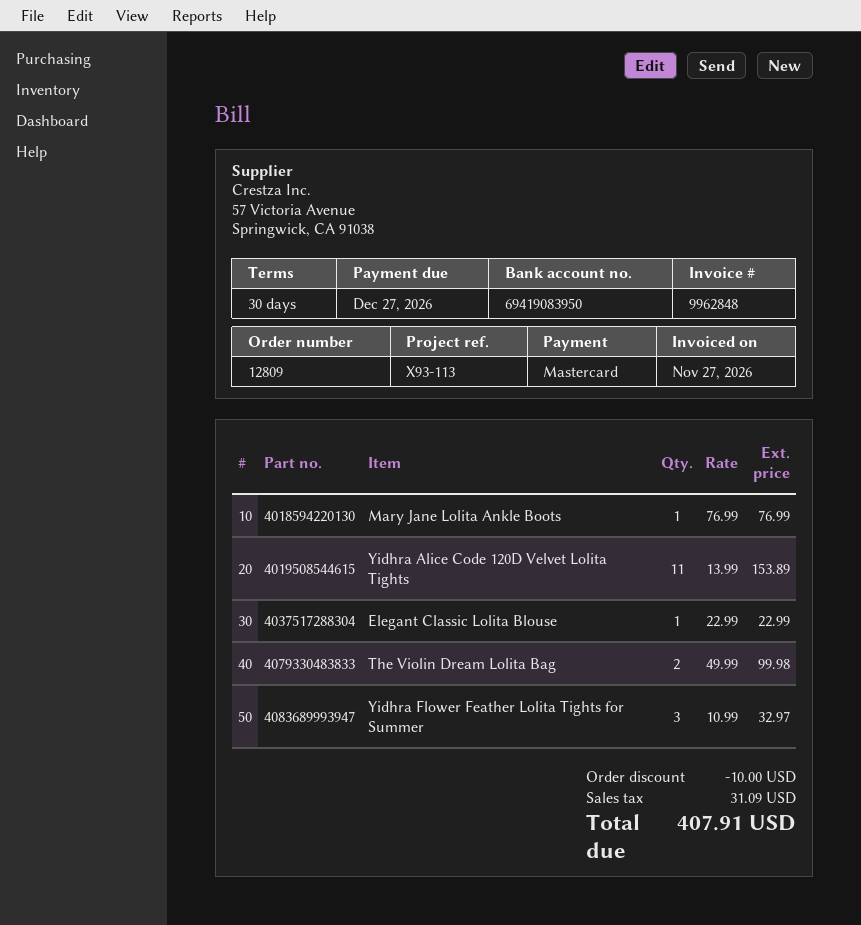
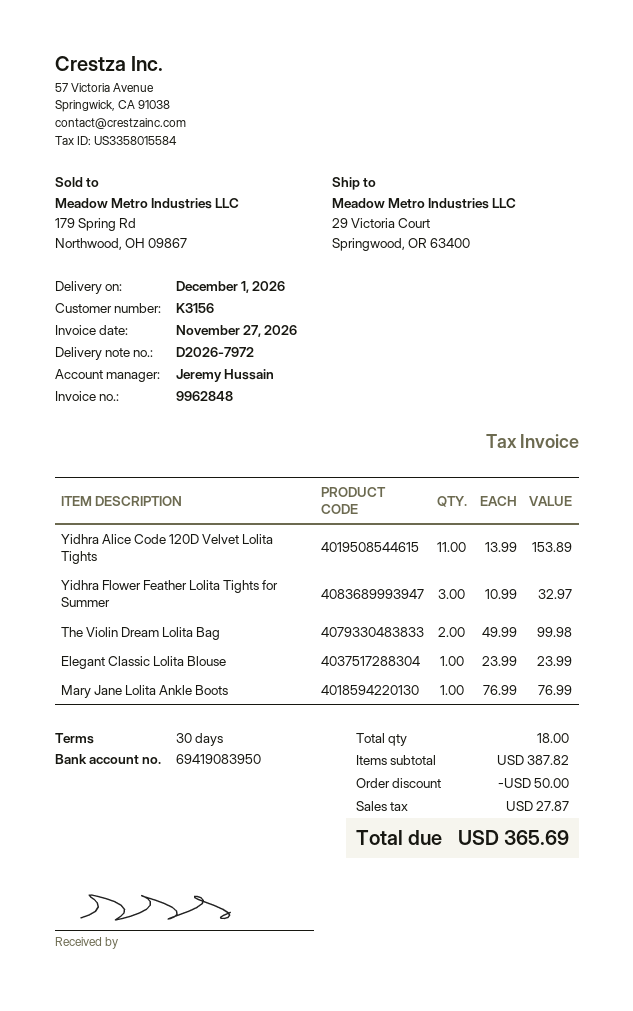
Elegant Classic Lolita Blouse: 1 x 22.99 = 22.99 -> 1 x 23.99 = 23.99
discount: 10.00 -> 50.00
tax: 31.09 -> 27.87
total: 407.91 -> 365.69

